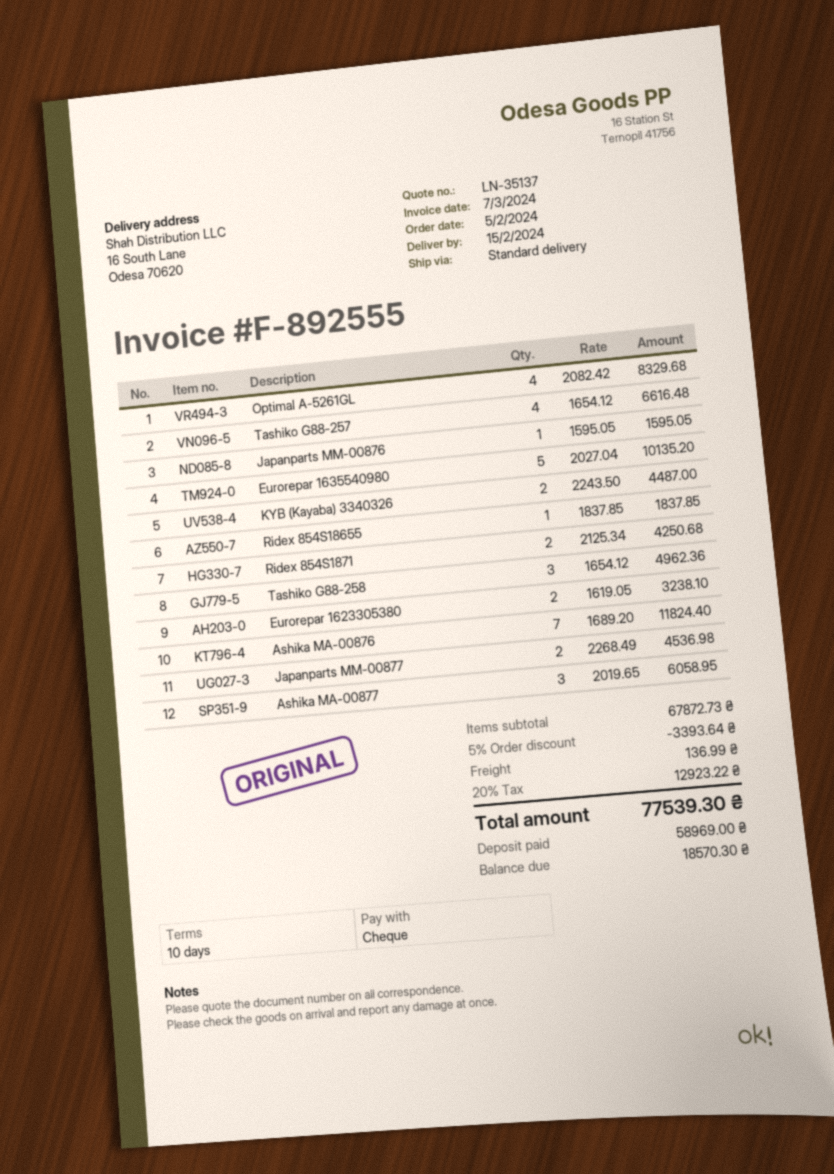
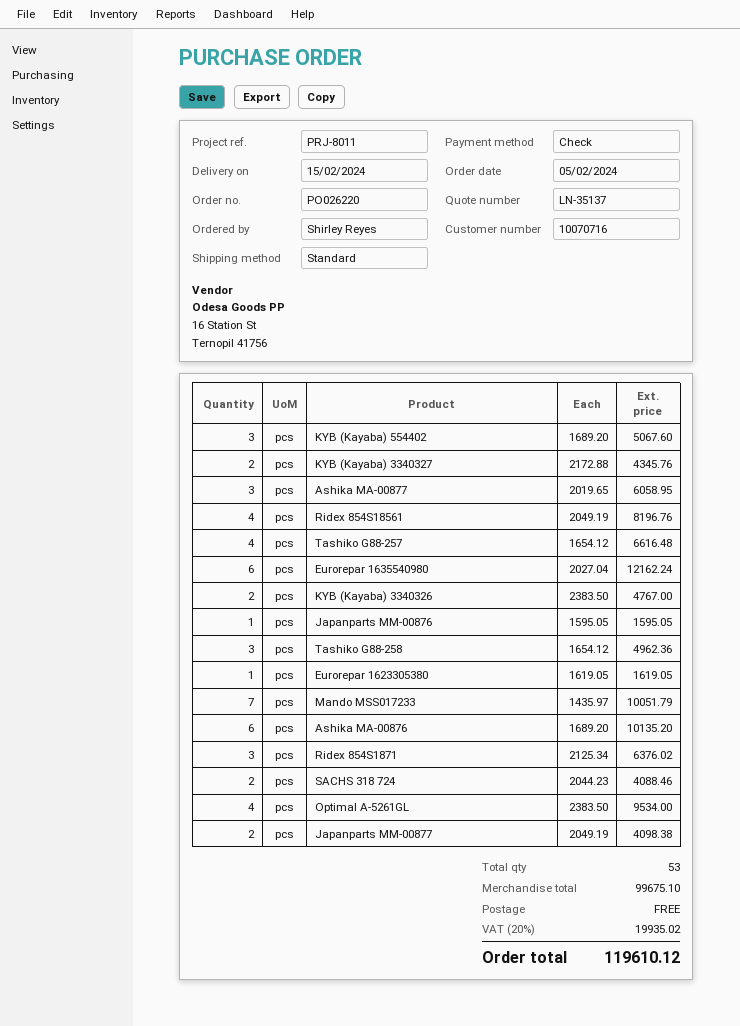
Optimal A-5261GL: 4 x 2082.42 = 8329.68 -> 4 x 2383.50 = 9534.00
Eurorepar 1635540980: 5 x 2027.04 = 10135.20 -> 6 x 2027.04 = 12162.24
KYB (Kayaba) 3340326: 2 x 2243.50 = 4487.00 -> 2 x 2383.50 = 4767.00
Ridex 854S18655: 1 x 1837.85 = 1837.85 -> none
Ridex 854S1871: 2 x 2125.34 = 4250.68 -> 3 x 2125.34 = 6376.02
Eurorepar 1623305380: 2 x 1619.05 = 3238.10 -> 1 x 1619.05 = 1619.05
Ashika MA-00876: 7 x 1689.20 = 11824.40 -> 6 x 1689.20 = 10135.20
Japanparts MM-00877: 2 x 2268.49 = 4536.98 -> 2 x 2049.19 = 4098.38
KYB (Kayaba) 554402: none -> 3 x 1689.20 = 5067.60
KYB (Kayaba) 3340327: none -> 2 x 2172.88 = 4345.76
Ridex 854S18561: none -> 4 x 2049.19 = 8196.76
Mando MSS017233: none -> 7 x 1435.97 = 10051.79
SACHS 318 724: none -> 2 x 2044.23 = 4088.46
subtotal: 67872.73 -> 99675.10
discount: 5% = 3393.64 -> none
shipping: 136.99 -> 0.00
tax: 20% = 12923.22 -> 20% = 19935.02
total: 77539.30 -> 119610.12

